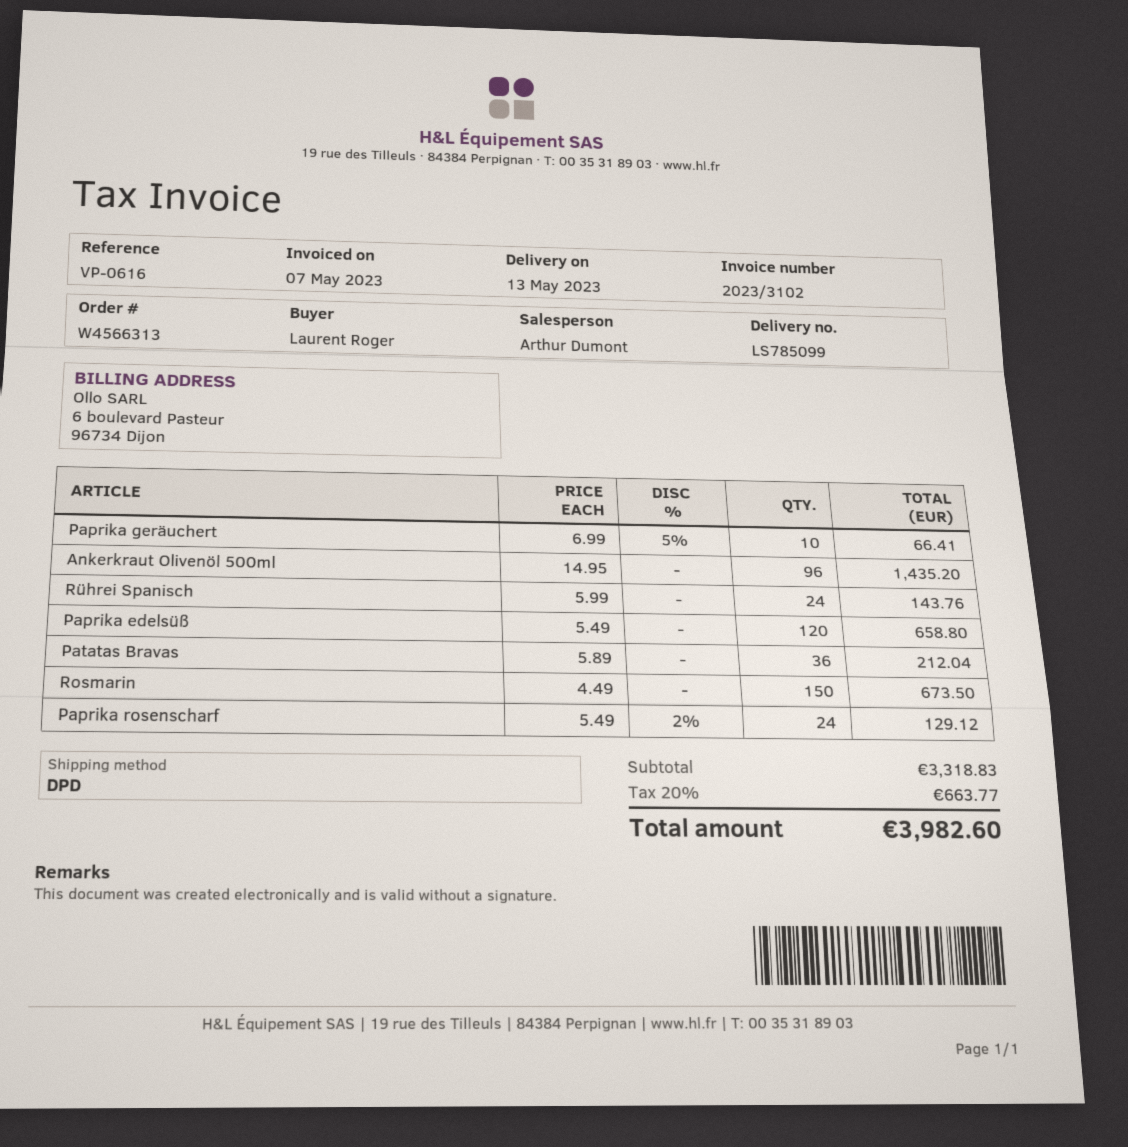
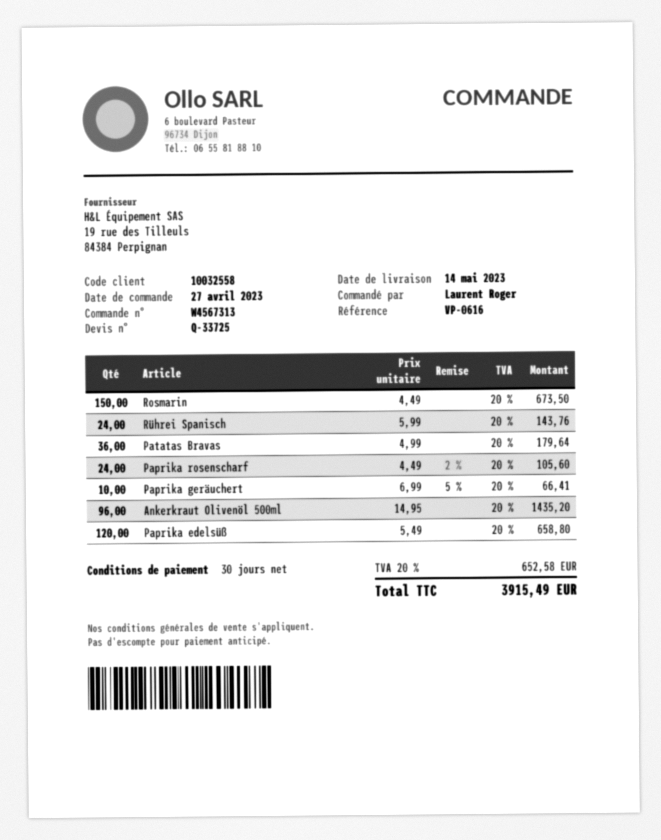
order number: W4566313 -> W4567313
delivery date: 2023-05-13 -> 2023-05-14
Patatas Bravas: 36 x 5.89 = 212.04 -> 36 x 4.99 = 179.64
Paprika rosenscharf: 24 x 5.49 - 2% = 129.12 -> 24 x 4.49 - 2% = 105.60
tax: 20% = 663.77 -> 20% = 652.58
total: 3982.60 -> 3915.49

